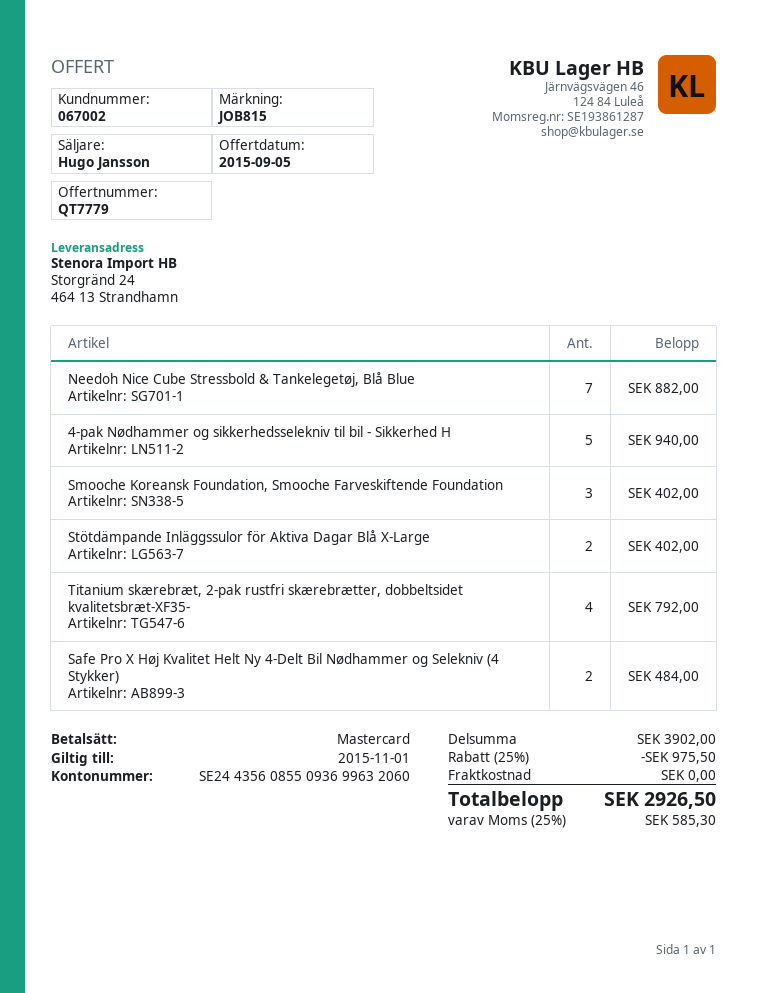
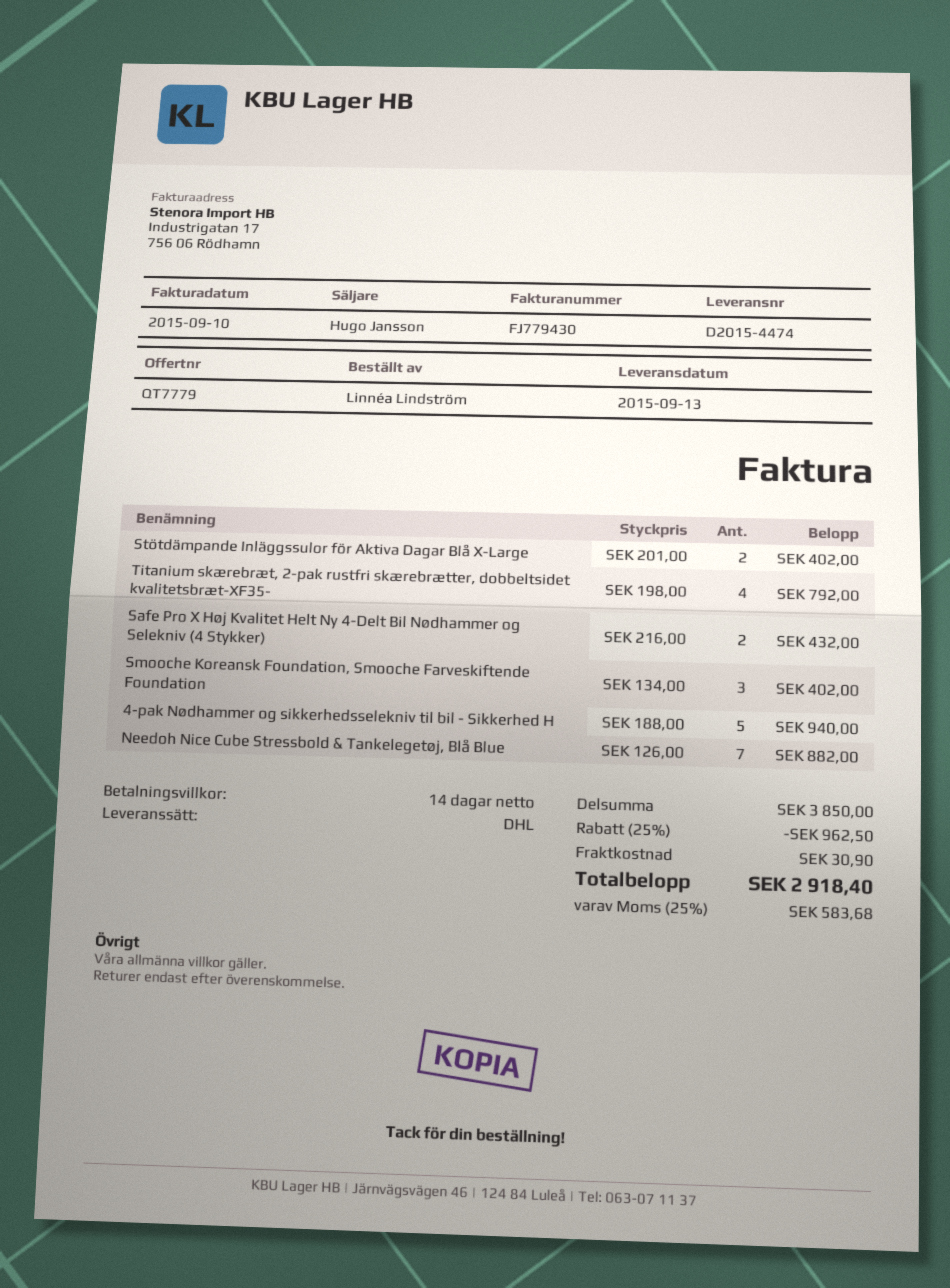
Safe Pro X Høj Kvalitet Helt Ny 4-Delt Bil Nødhammer og Selekniv (4 Stykker): 2 for 484.00 -> 2 for 432.00
subtotal: 3902.00 -> 3850.00
discount: 25% = 975.50 -> 25% = 962.50
shipping: 0.00 -> 30.90
tax: 25% = 585.30 -> 25% = 583.68
total: 2926.50 -> 2918.40

